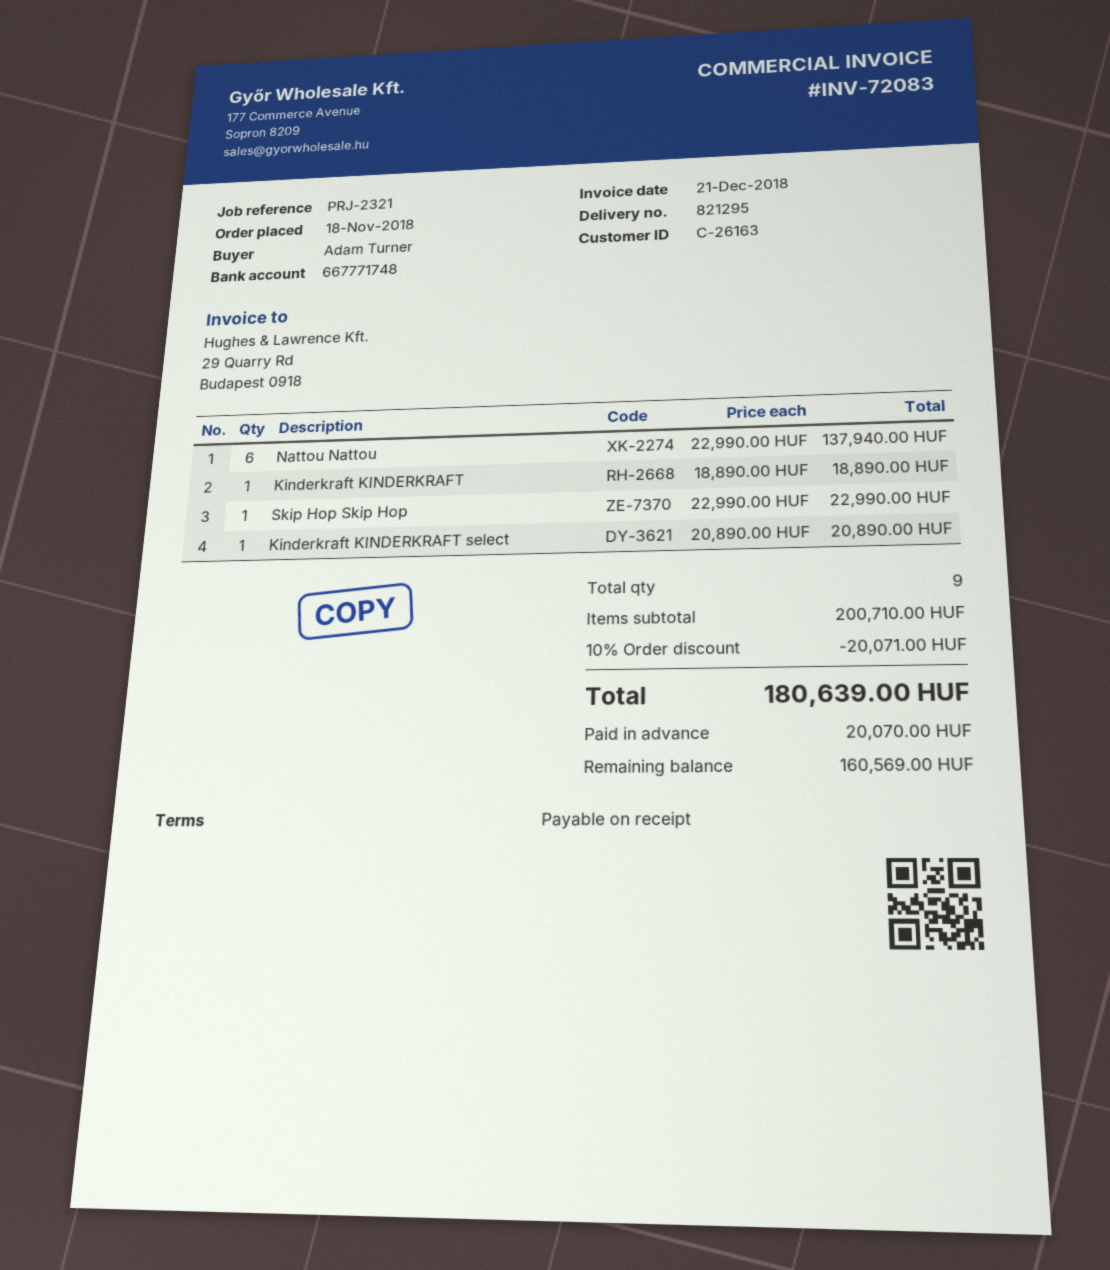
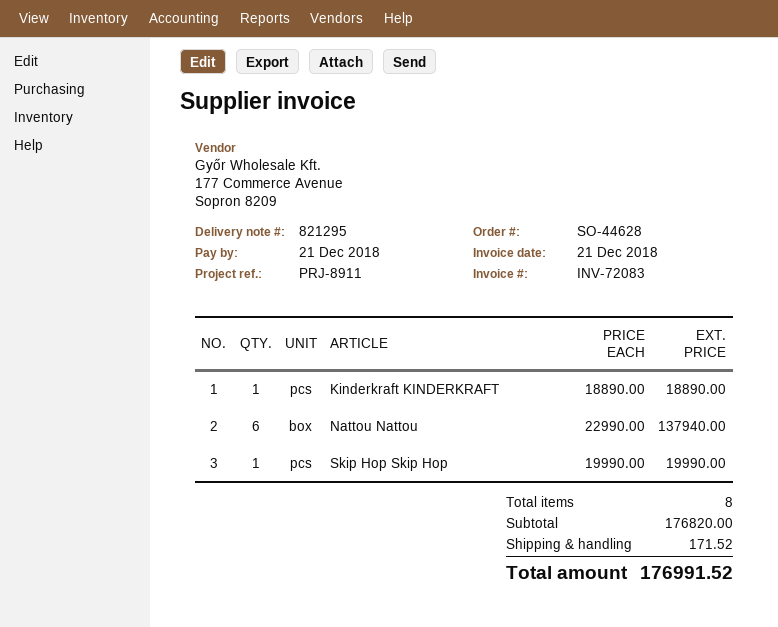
reference: PRJ-2321 -> PRJ-8911
Skip Hop Skip Hop: 1 x 22990.00 = 22990.00 -> 1 x 19990.00 = 19990.00
Kinderkraft KINDERKRAFT select: 1 x 20890.00 = 20890.00 -> none
total quantity: 9 -> 8
subtotal: 200710.00 -> 176820.00
discount: 10% = 20071.00 -> none
shipping: none -> 171.52
total: 180639.00 -> 176991.52

